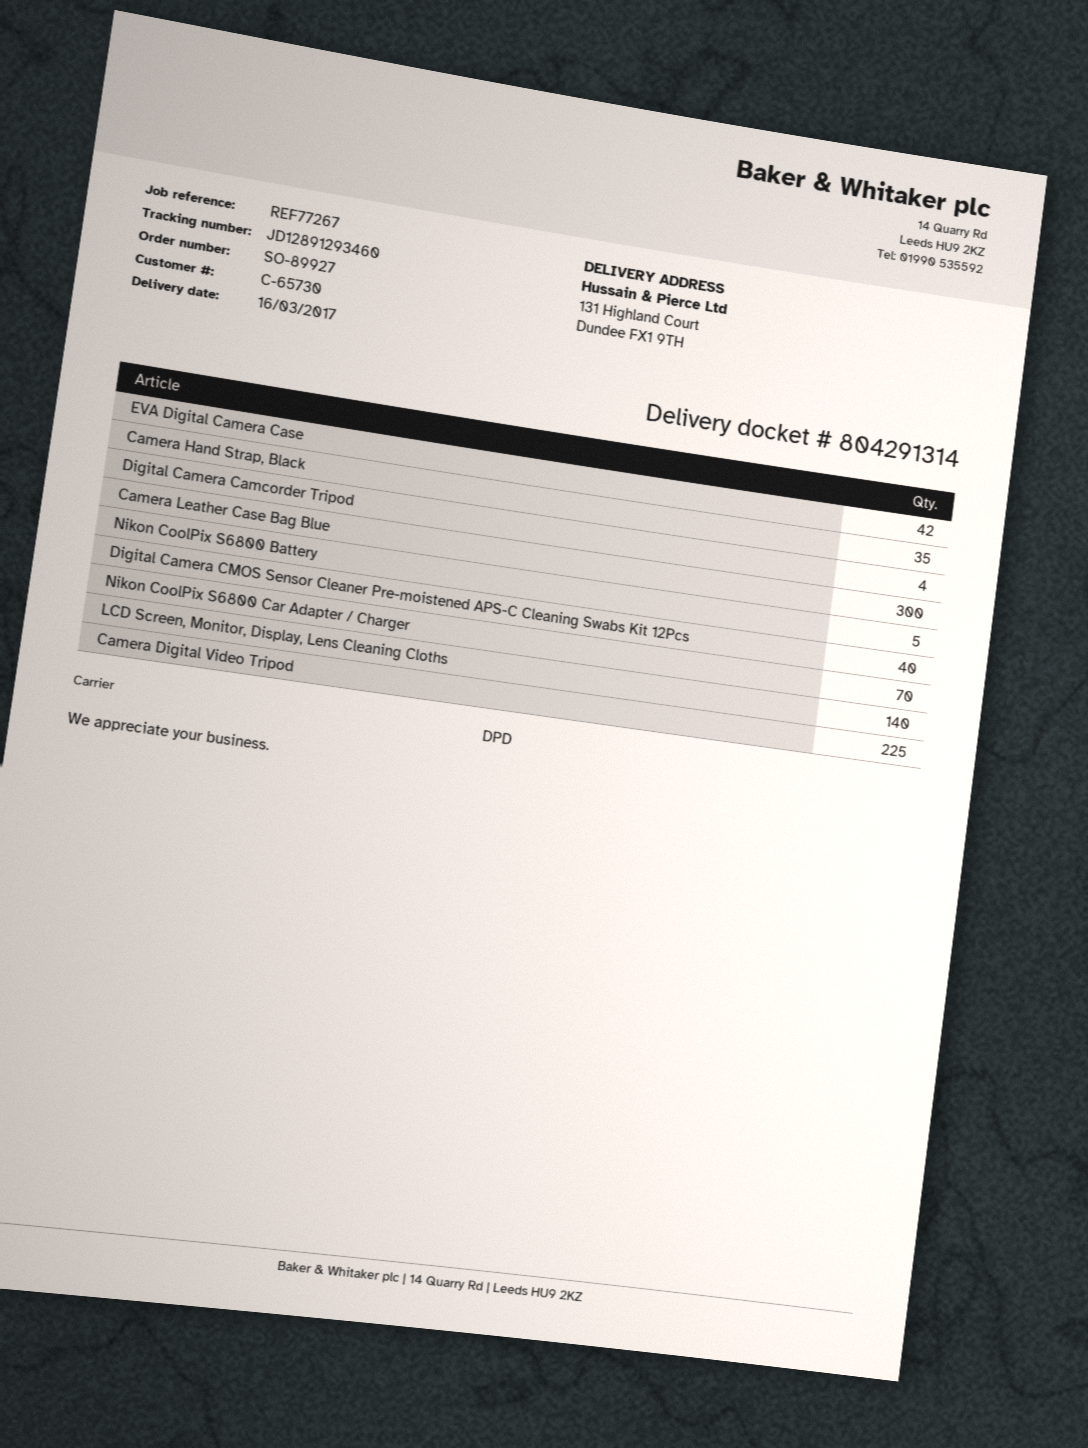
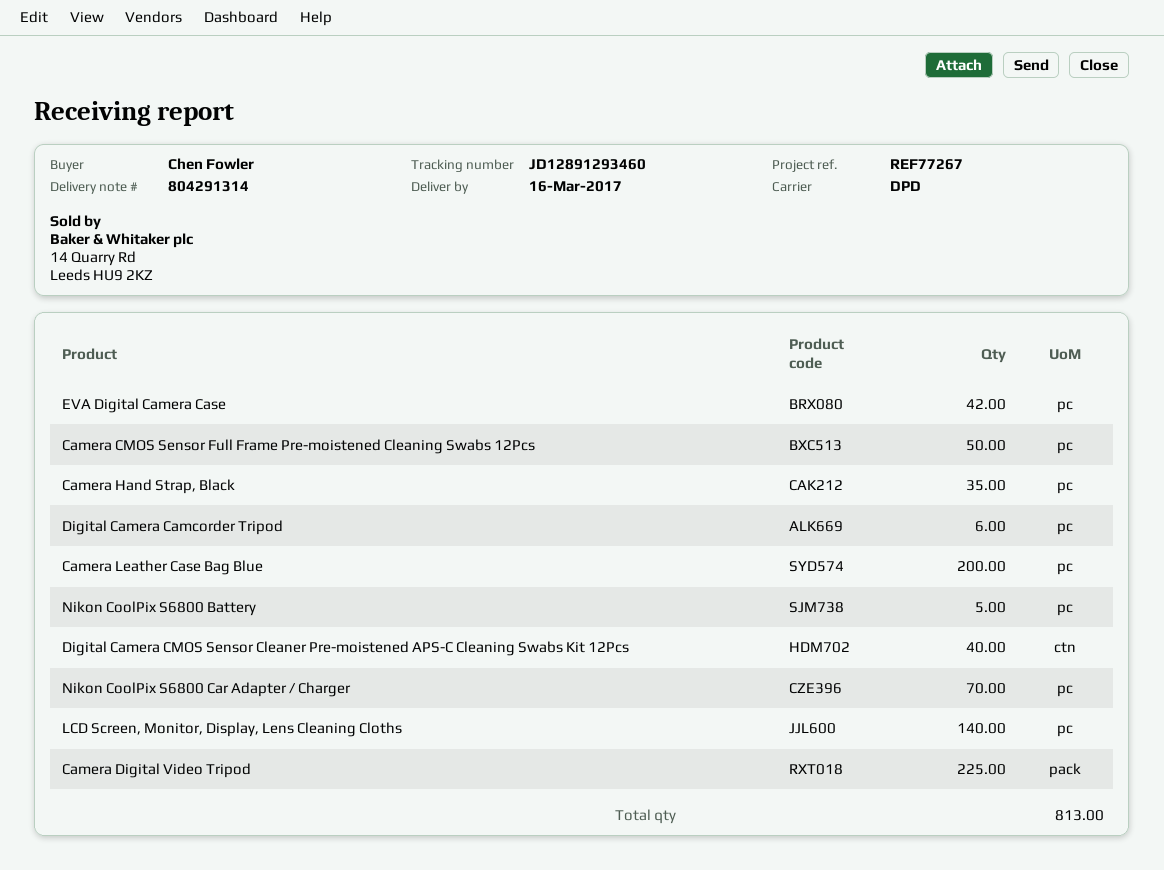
Digital Camera Camcorder Tripod: 4 -> 6
Camera Leather Case Bag Blue: 300 -> 200
Camera CMOS Sensor Full Frame Pre-moistened Cleaning Swabs 12Pcs: none -> 50

